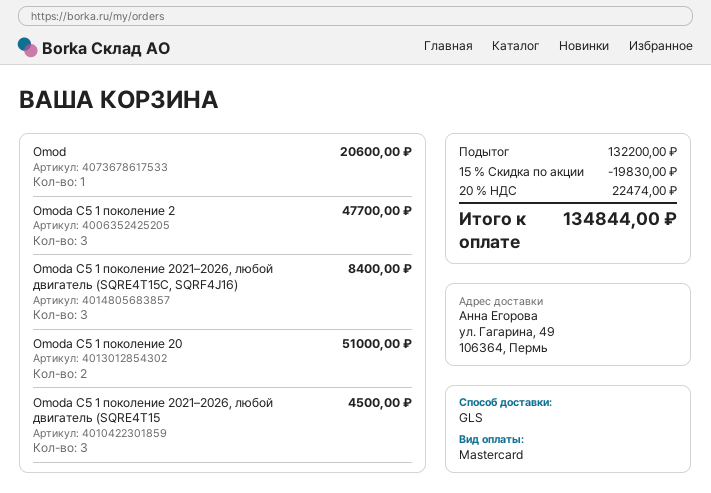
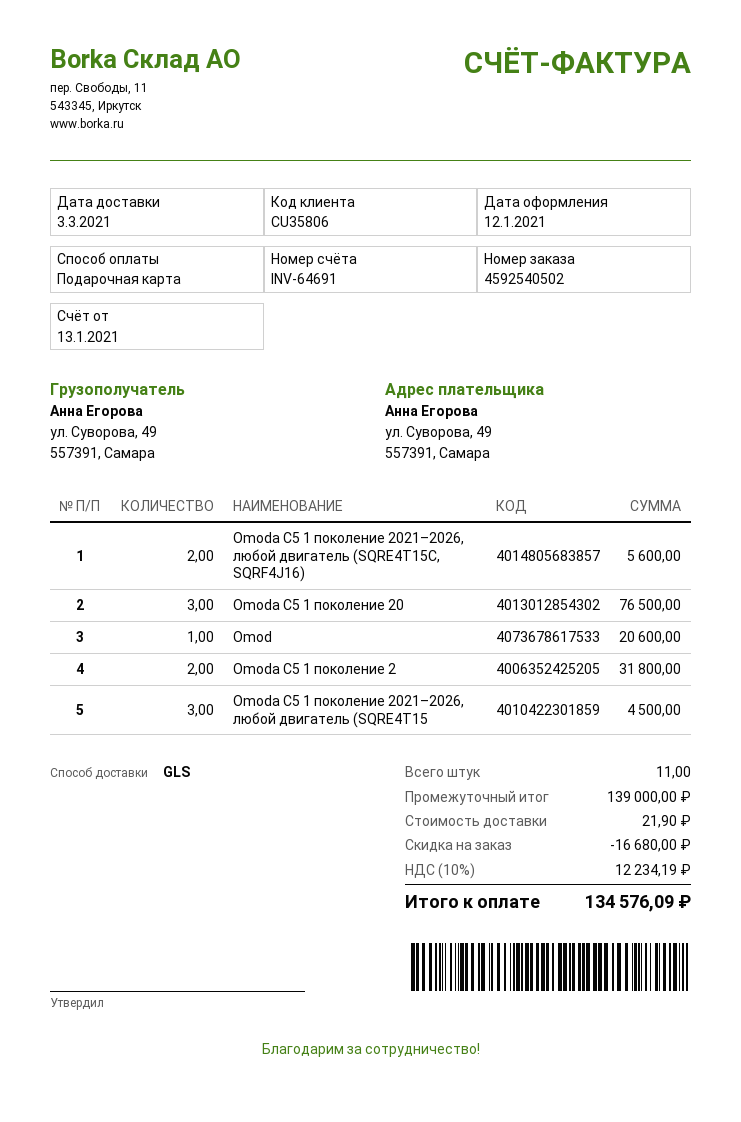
payment method: Mastercard -> gift card
ship to: ул. Гагарина, 49, 106364, Пермь -> ул. Суворова, 49, 557391, Самара
Omoda C5 1 поколение 2: 3 for 47700.00 -> 2 for 31800.00
Omoda C5 1 поколение 2021–2026, любой двигатель (SQRE4T15C, SQRF4J16): 3 for 8400.00 -> 2 for 5600.00
Omoda C5 1 поколение 20: 2 for 51000.00 -> 3 for 76500.00
subtotal: 132200.00 -> 139000.00
discount: 19830.00 -> 16680.00
shipping: none -> 21.90
tax: 20% = 22474.00 -> 10% = 12234.19
total: 134844.00 -> 134576.09

